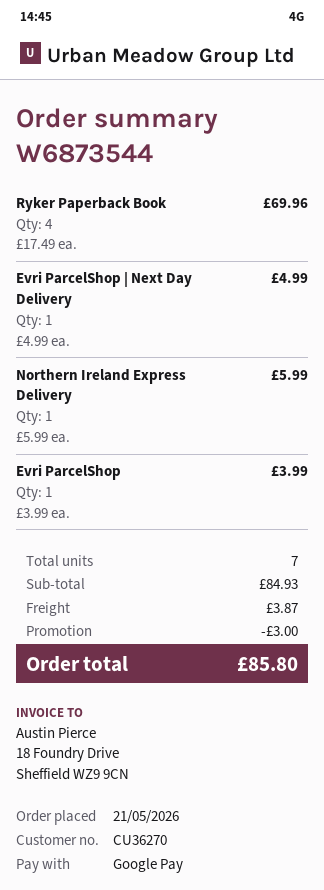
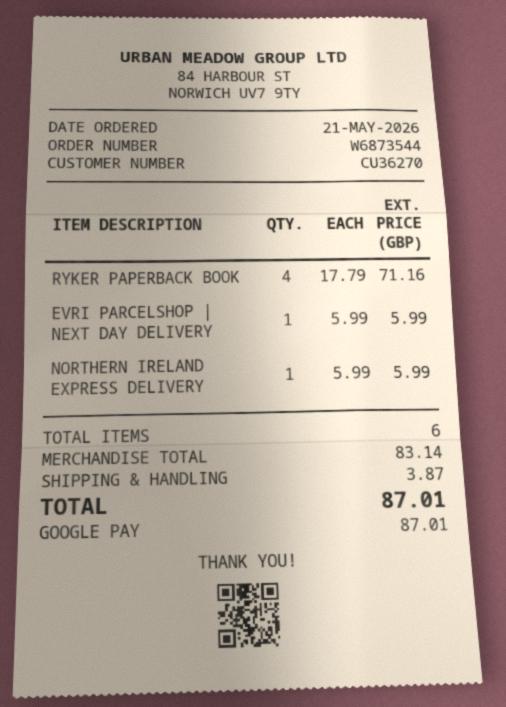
Ryker Paperback Book: 4 x 17.49 = 69.96 -> 4 x 17.79 = 71.16
Evri ParcelShop | Next Day Delivery: 1 x 4.99 = 4.99 -> 1 x 5.99 = 5.99
Evri ParcelShop: 1 x 3.99 = 3.99 -> none
total quantity: 7 -> 6
subtotal: 84.93 -> 83.14
discount: 3.00 -> none
total: 85.80 -> 87.01

